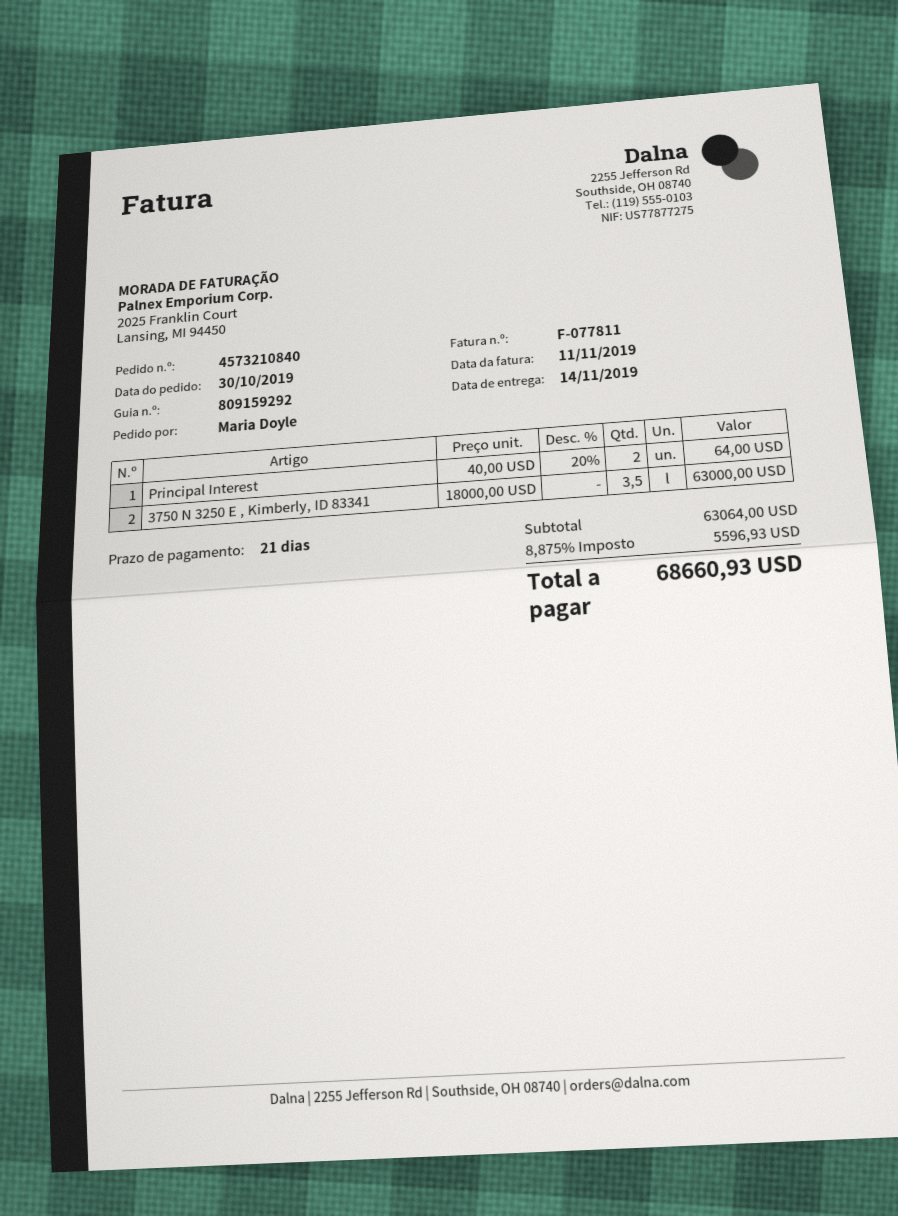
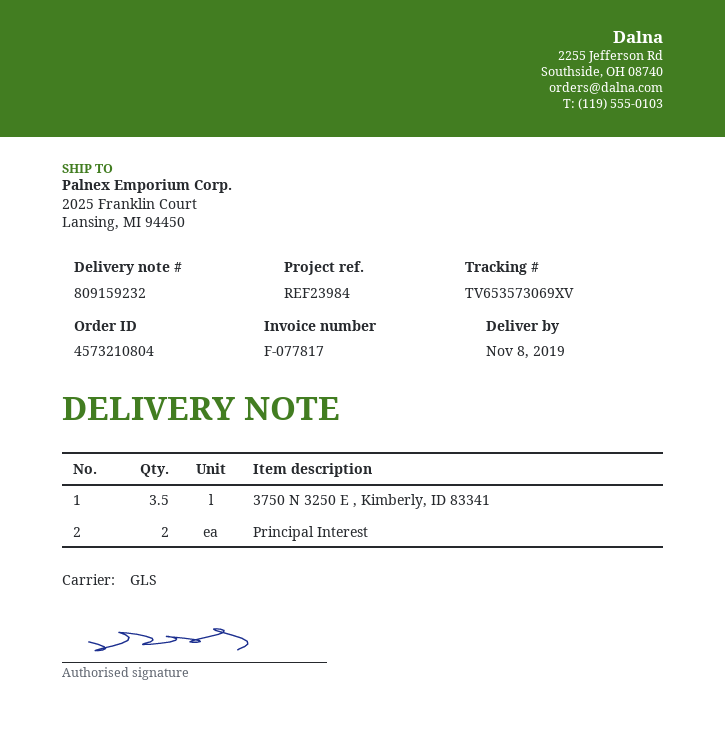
order number: 4573210840 -> 4573210804
delivery note number: 809159292 -> 809159232
delivery date: 2019-11-14 -> 2019-11-08
invoice number: F-077811 -> F-077817

